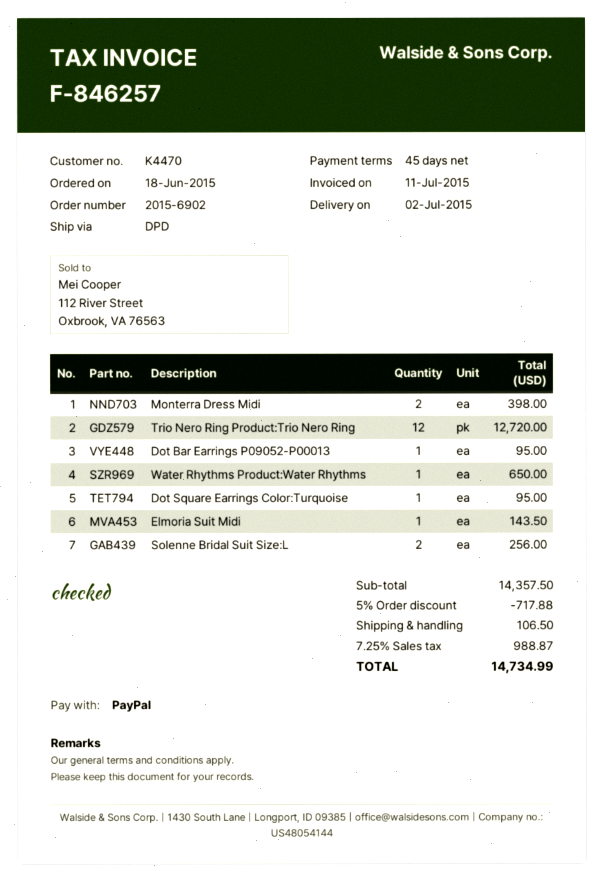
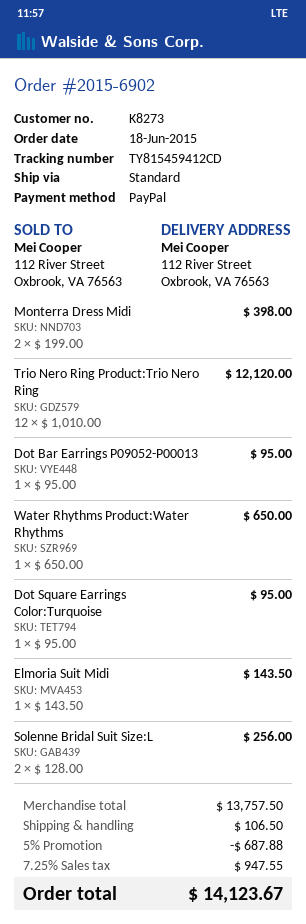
customer number: K4470 -> K8273
shipping method: DPD -> standard
Trio Nero Ring Product:Trio Nero Ring: 12 for 12720.00 -> 12 for 12120.00
subtotal: 14357.50 -> 13757.50
discount: 5% = 717.88 -> 5% = 687.88
tax: 7.25% = 988.87 -> 7.25% = 947.55
total: 14734.99 -> 14123.67

